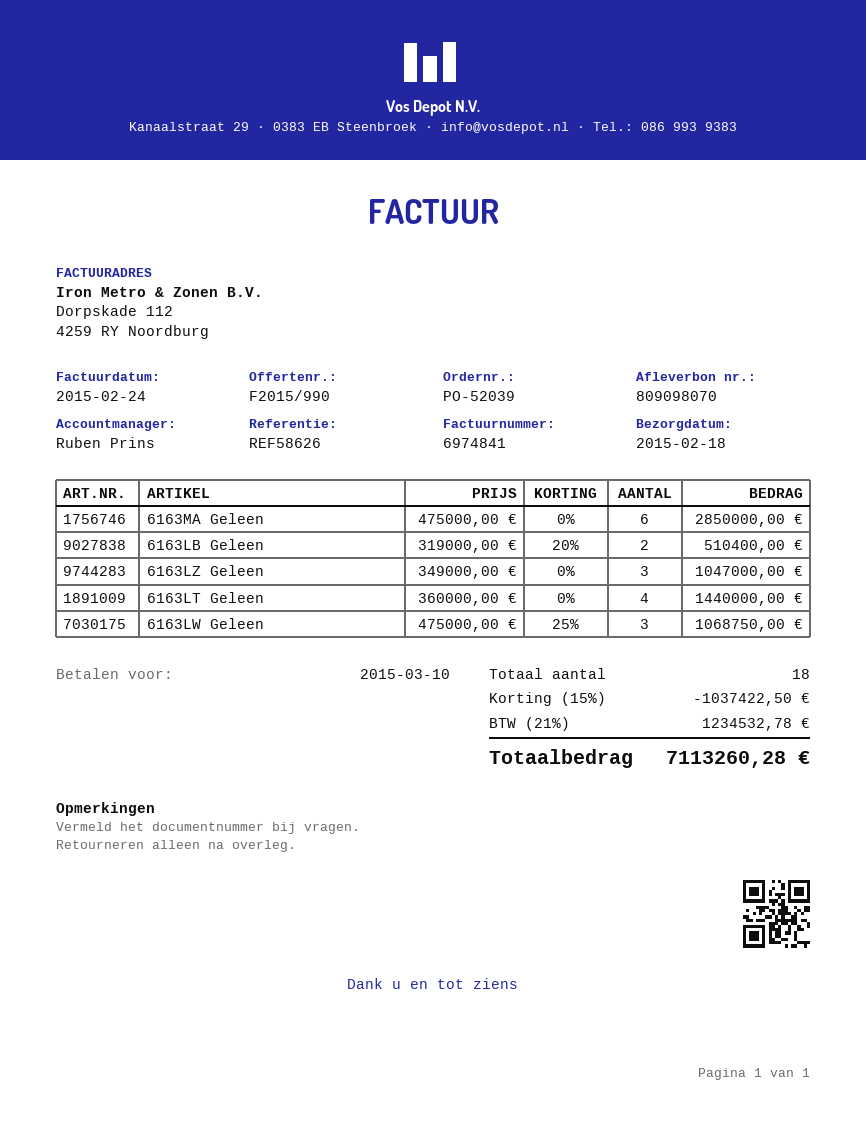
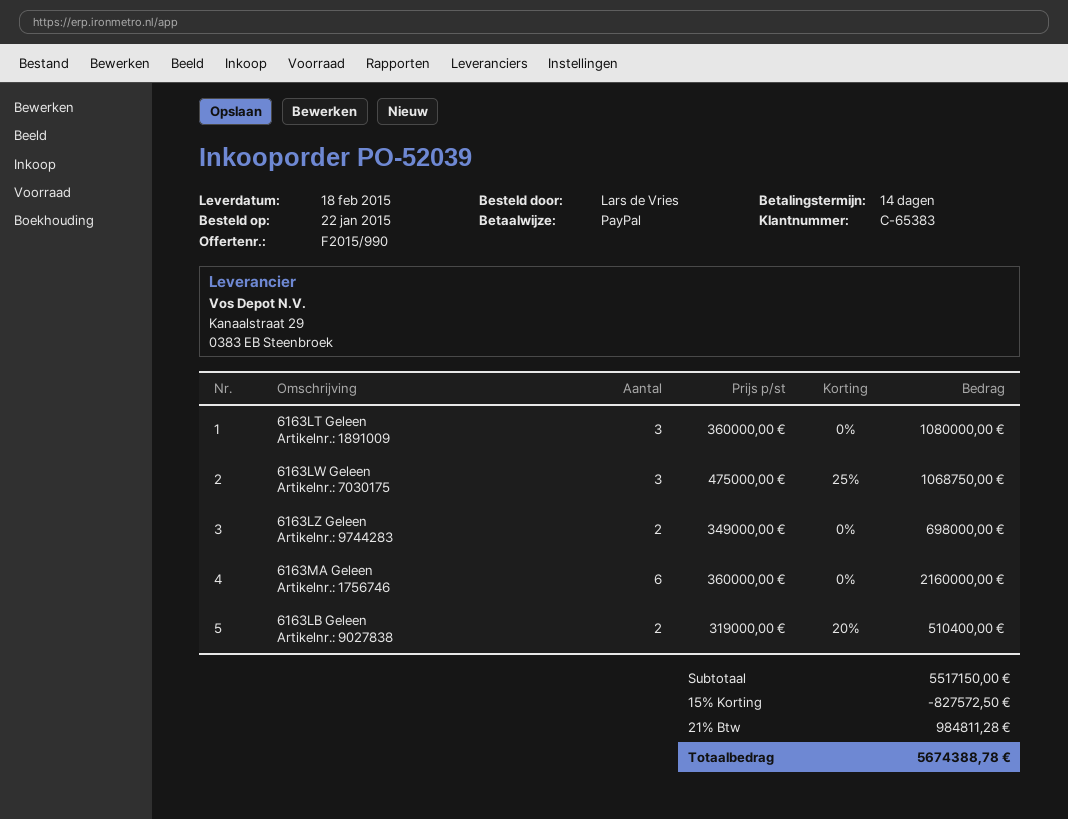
6163MA Geleen: 6 x 475000.00 = 2850000.00 -> 6 x 360000.00 = 2160000.00
6163LZ Geleen: 3 x 349000.00 = 1047000.00 -> 2 x 349000.00 = 698000.00
6163LT Geleen: 4 x 360000.00 = 1440000.00 -> 3 x 360000.00 = 1080000.00
discount: 15% = 1037422.50 -> 15% = 827572.50
tax: 21% = 1234532.78 -> 21% = 984811.28
total: 7113260.28 -> 5674388.78

